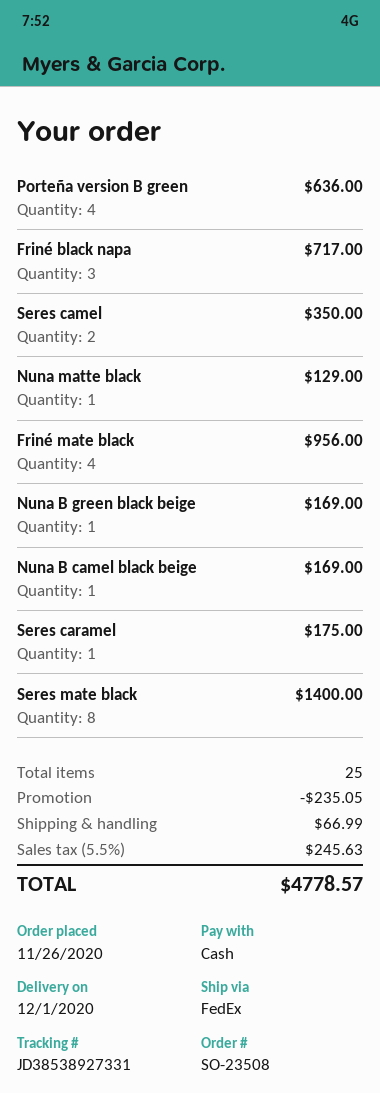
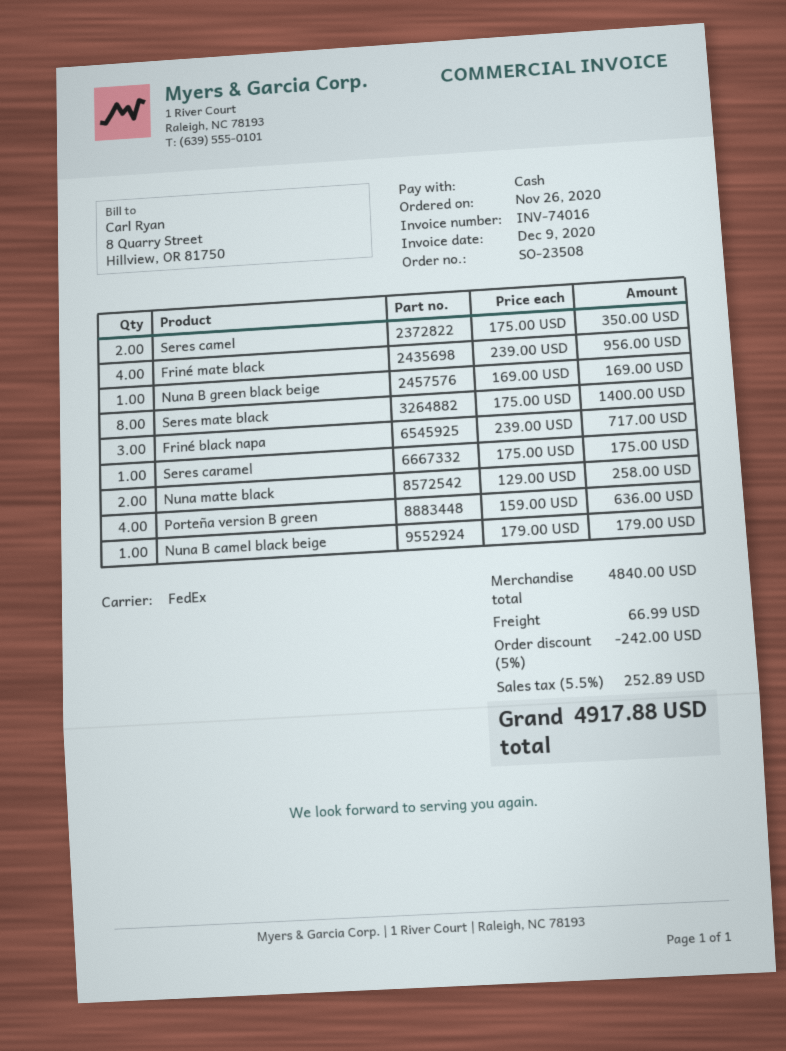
Nuna matte black: 1 for 129.00 -> 2 for 258.00
Nuna B camel black beige: 1 for 169.00 -> 1 for 179.00
discount: 235.05 -> 242.00
tax: 5.5% = 245.63 -> 5.5% = 252.89
total: 4778.57 -> 4917.88

